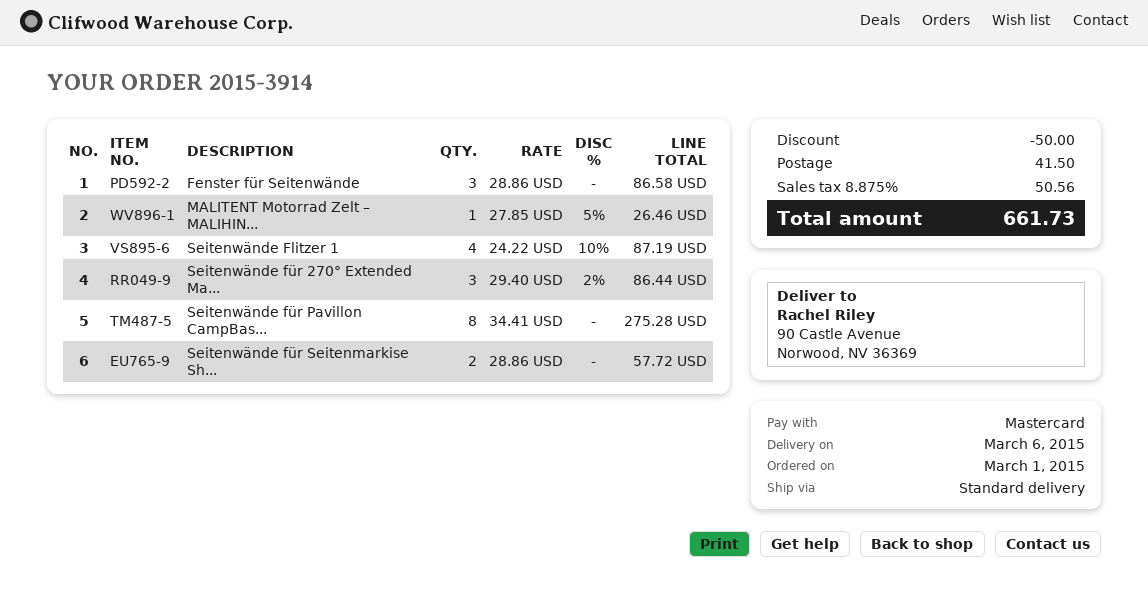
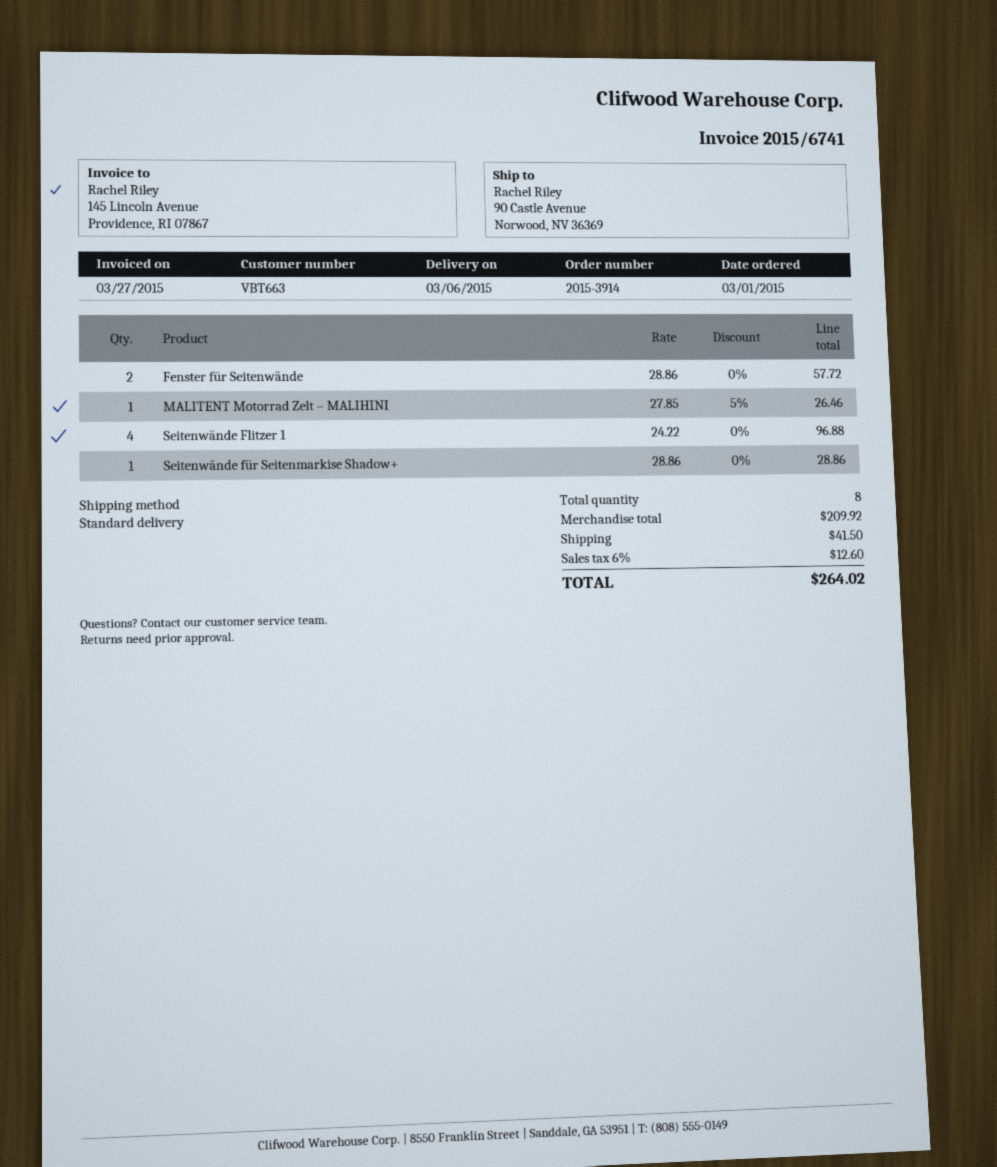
Fenster für Seitenwände: 3 x 28.86 = 86.58 -> 2 x 28.86 = 57.72
Seitenwände Flitzer 1: 4 x 24.22 - 10% = 87.19 -> 4 x 24.22 = 96.88
Seitenwände für 270° Extended Ma...: 3 x 29.40 - 2% = 86.44 -> none
Seitenwände für Pavillon CampBas...: 8 x 34.41 = 275.28 -> none
Seitenwände für Seitenmarkise Sh...: 2 x 28.86 = 57.72 -> 1 x 28.86 = 28.86
discount: 50.00 -> none
tax: 8.875% = 50.56 -> 6% = 12.60
total: 661.73 -> 264.02

